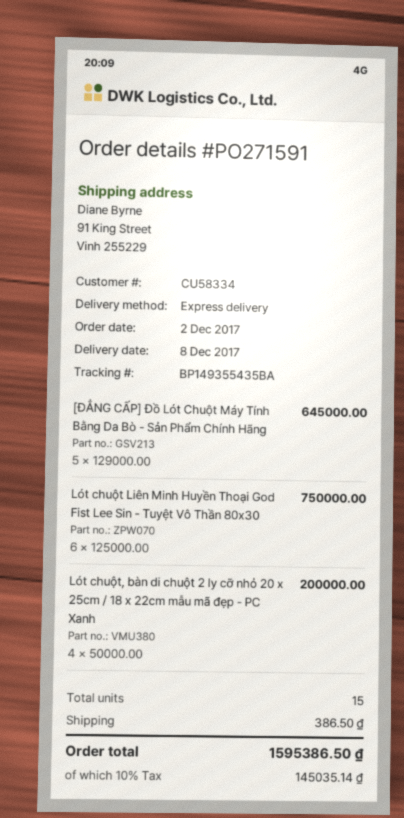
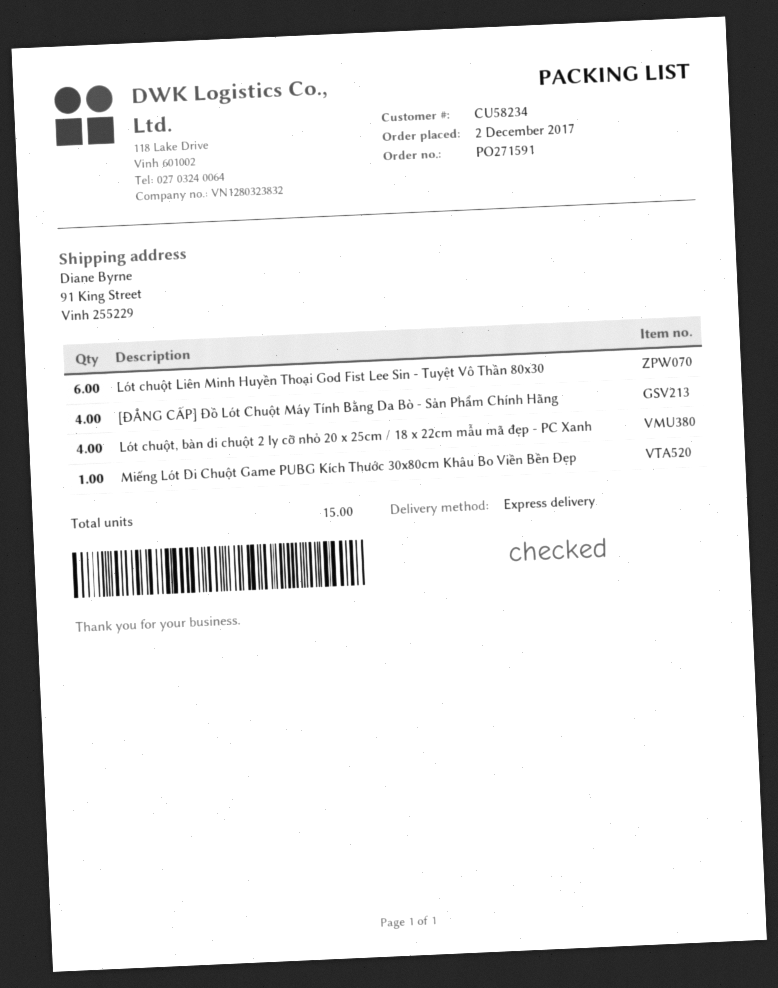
customer number: CU58334 -> CU58234
[ĐẲNG CẤP] Đồ Lót Chuột Máy Tính Bằng Da Bò - Sản Phẩm Chính Hãng: 5 -> 4
Miếng Lót Di Chuột Game PUBG Kích Thước 30x80cm Khâu Bo Viền Bền Đẹp: none -> 1

